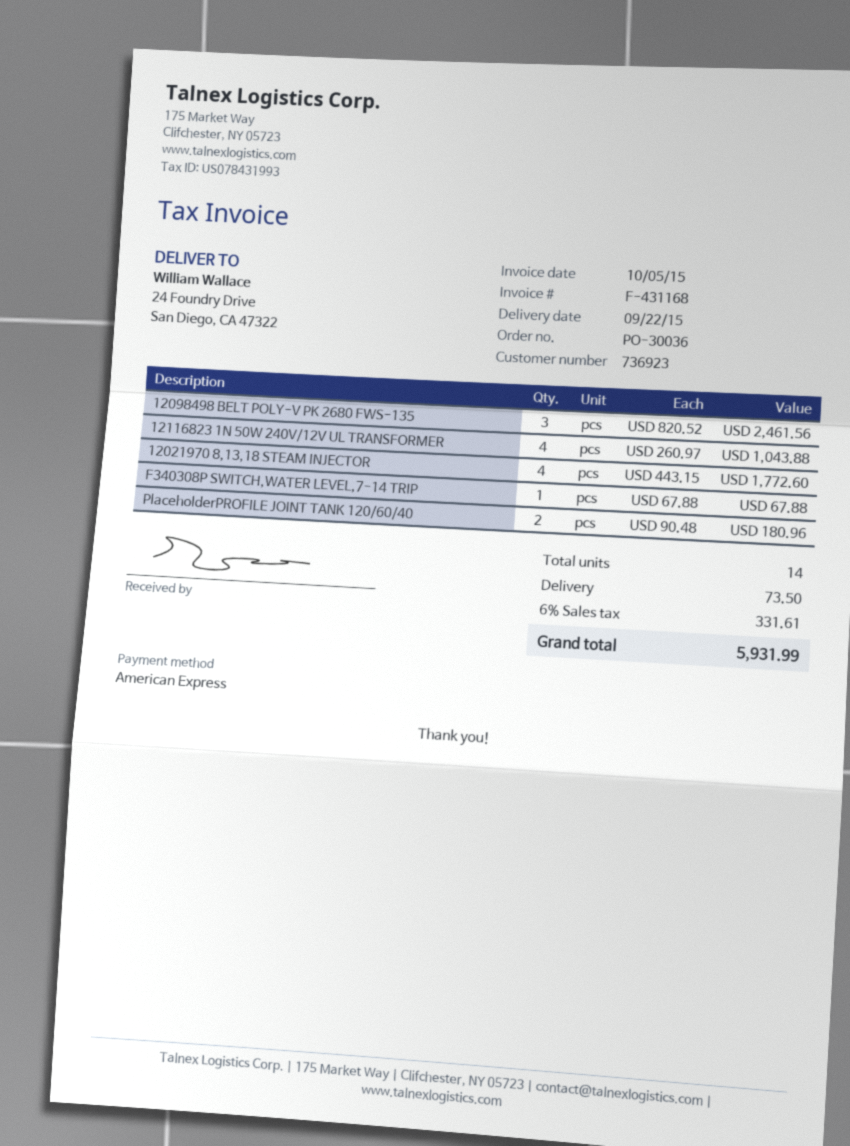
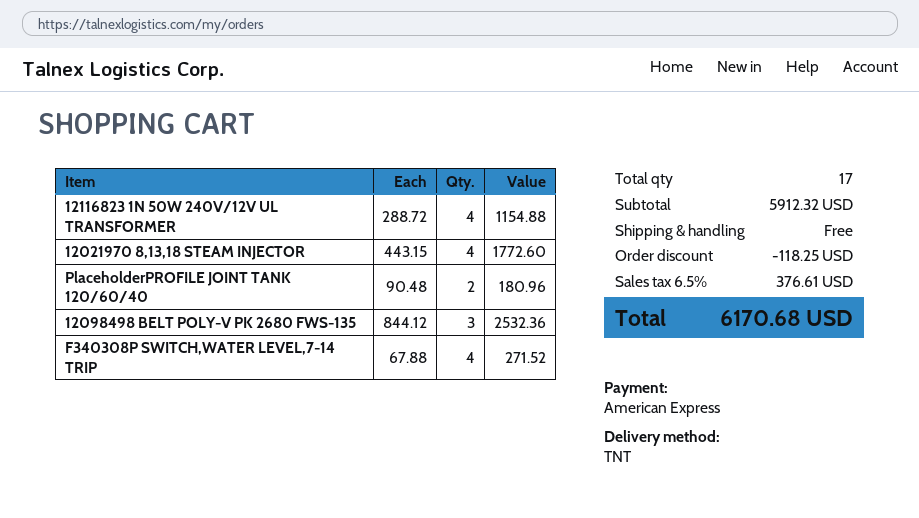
12098498 BELT POLY-V PK 2680 FWS-135: 3 x 820.52 = 2461.56 -> 3 x 844.12 = 2532.36
12116823 1N 50W 240V/12V UL TRANSFORMER: 4 x 260.97 = 1043.88 -> 4 x 288.72 = 1154.88
F340308P SWITCH,WATER LEVEL,7-14 TRIP: 1 x 67.88 = 67.88 -> 4 x 67.88 = 271.52
total quantity: 14 -> 17
discount: none -> 118.25
shipping: 73.50 -> 0.00
tax: 6% = 331.61 -> 6.5% = 376.61
total: 5931.99 -> 6170.68

